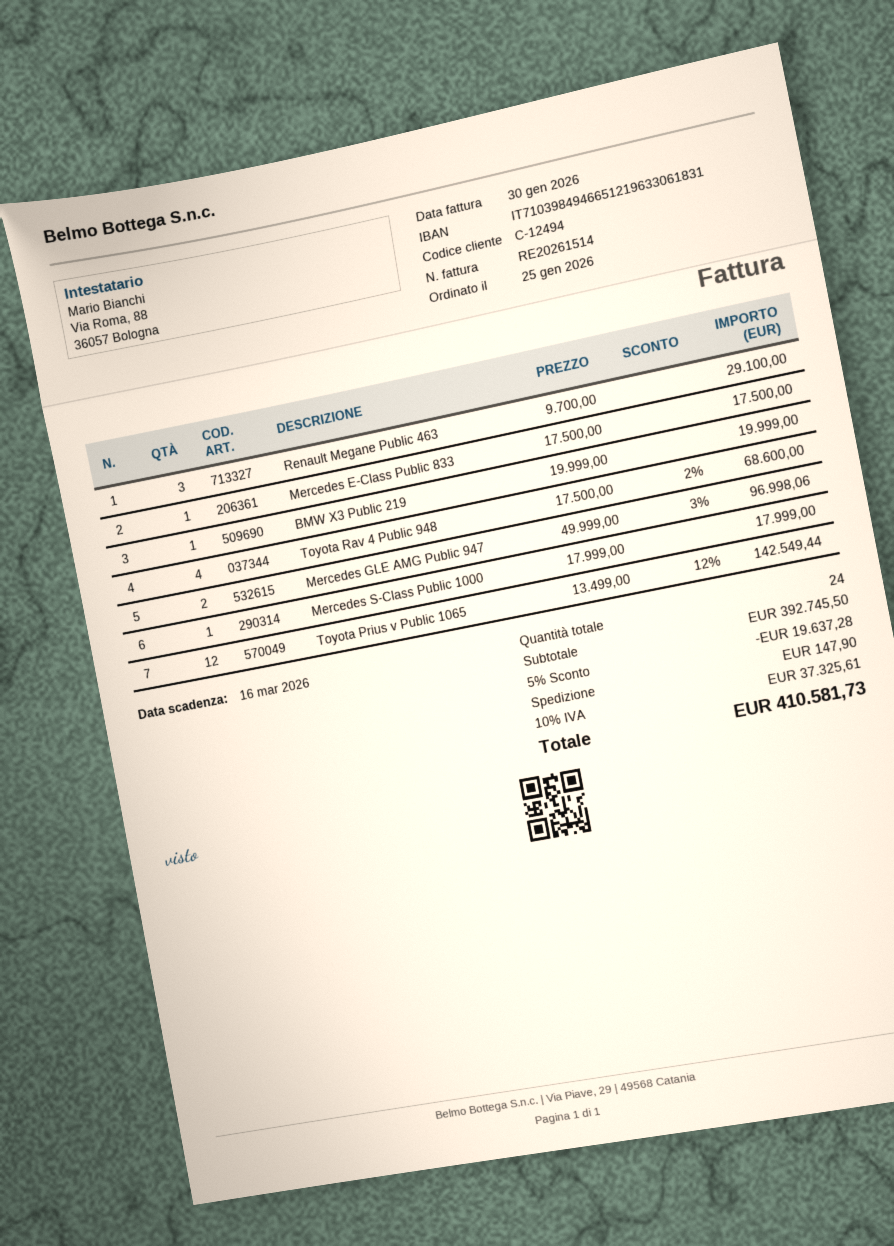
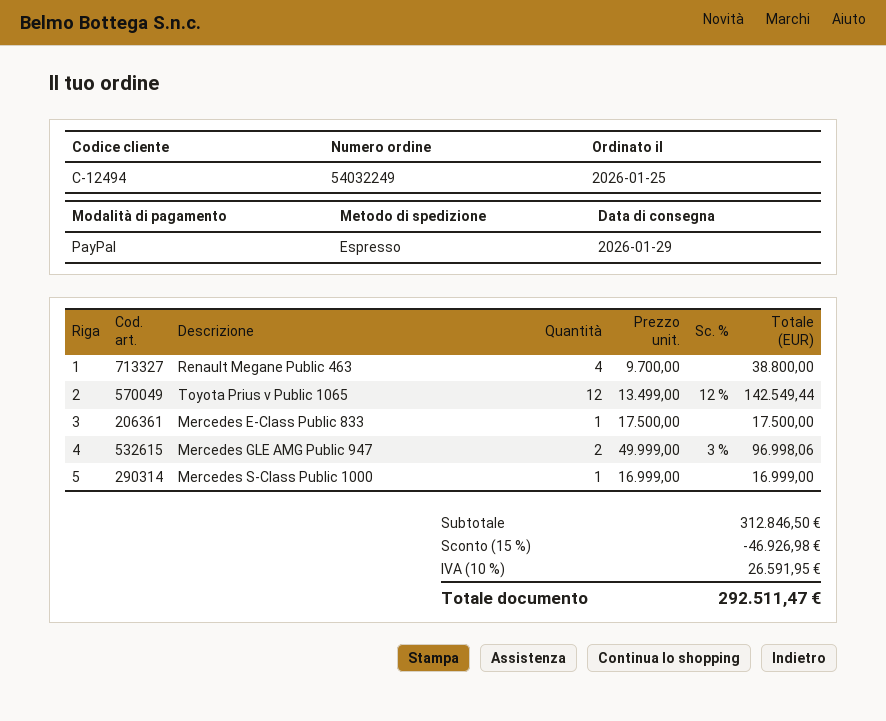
Renault Megane Public 463: 3 x 9700.00 = 29100.00 -> 4 x 9700.00 = 38800.00
BMW X3 Public 219: 1 x 19999.00 = 19999.00 -> none
Toyota Rav 4 Public 948: 4 x 17500.00 - 2% = 68600.00 -> none
Mercedes S-Class Public 1000: 1 x 17999.00 = 17999.00 -> 1 x 16999.00 = 16999.00
subtotal: 392745.50 -> 312846.50
discount: 5% = 19637.28 -> 15% = 46926.98
shipping: 147.90 -> none
tax: 10% = 37325.61 -> 10% = 26591.95
total: 410581.73 -> 292511.47

